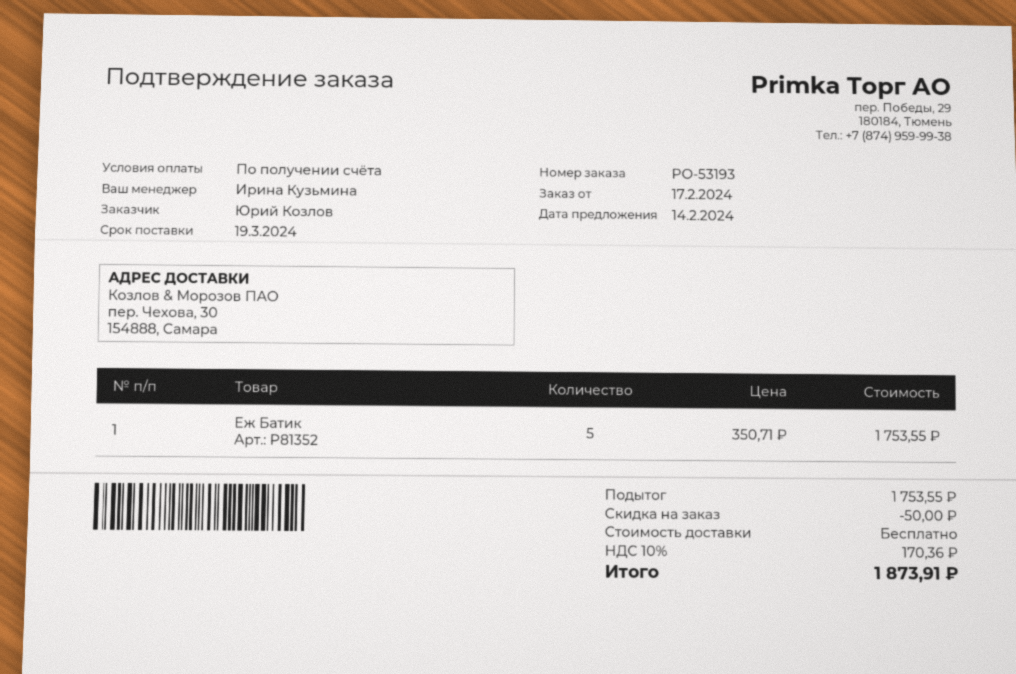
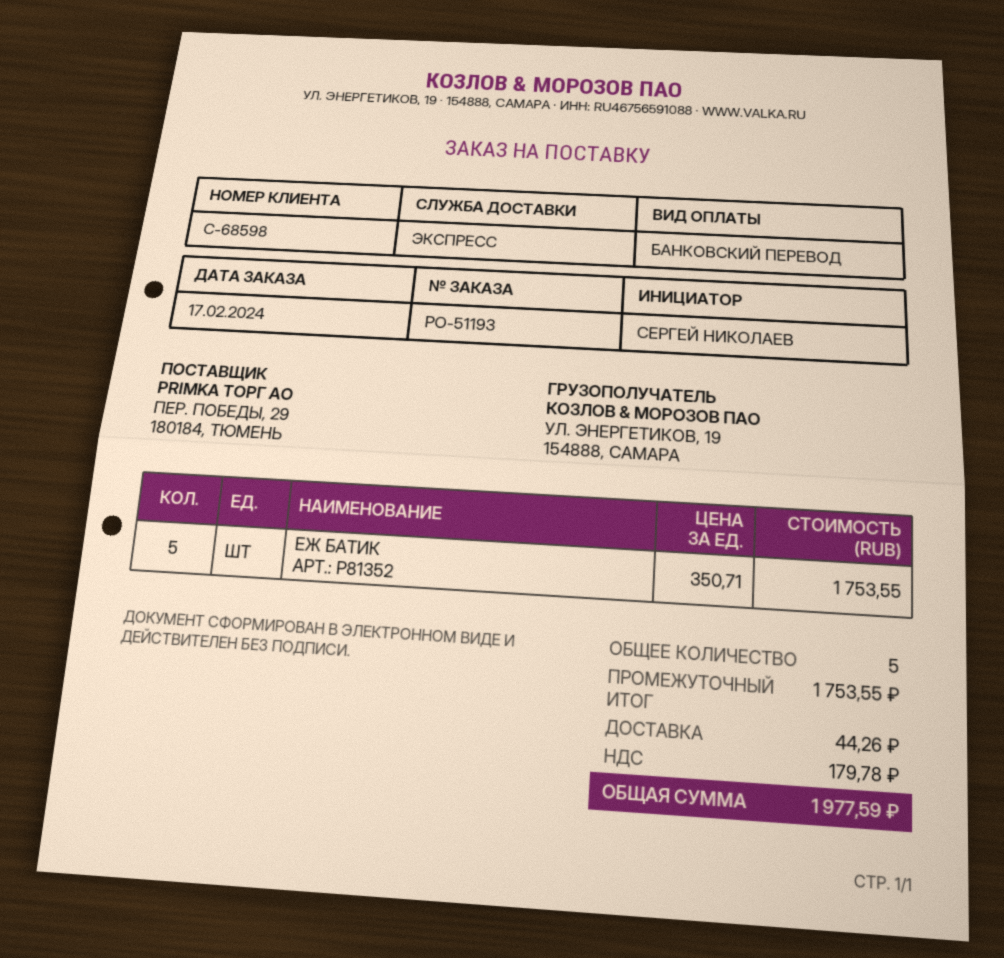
order number: PO-53193 -> PO-51193
ordered by: Юрий Козлов -> СЕРГЕЙ НИКОЛАЕВ
ship to: пер. Чехова, 30, 154888, Самара -> УЛ. ЭНЕРГЕТИКОВ, 19, 154888, САМАРА
discount: 50.00 -> none
shipping: 0.00 -> 44.26
tax: 170.36 -> 179.78
total: 1873.91 -> 1977.59

